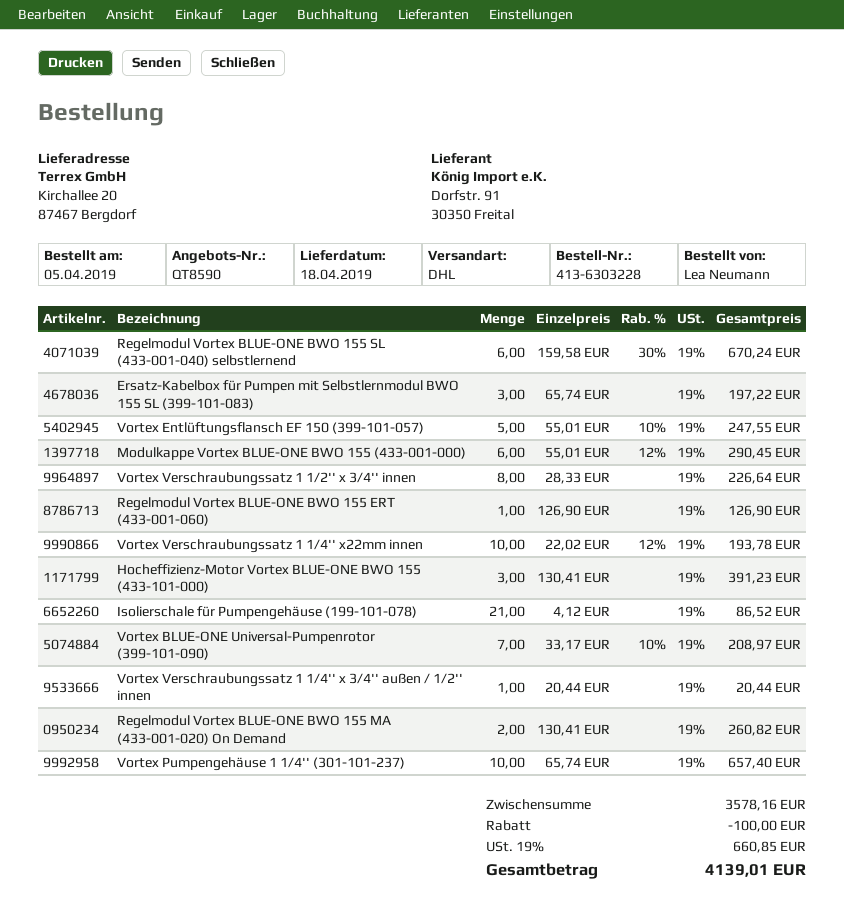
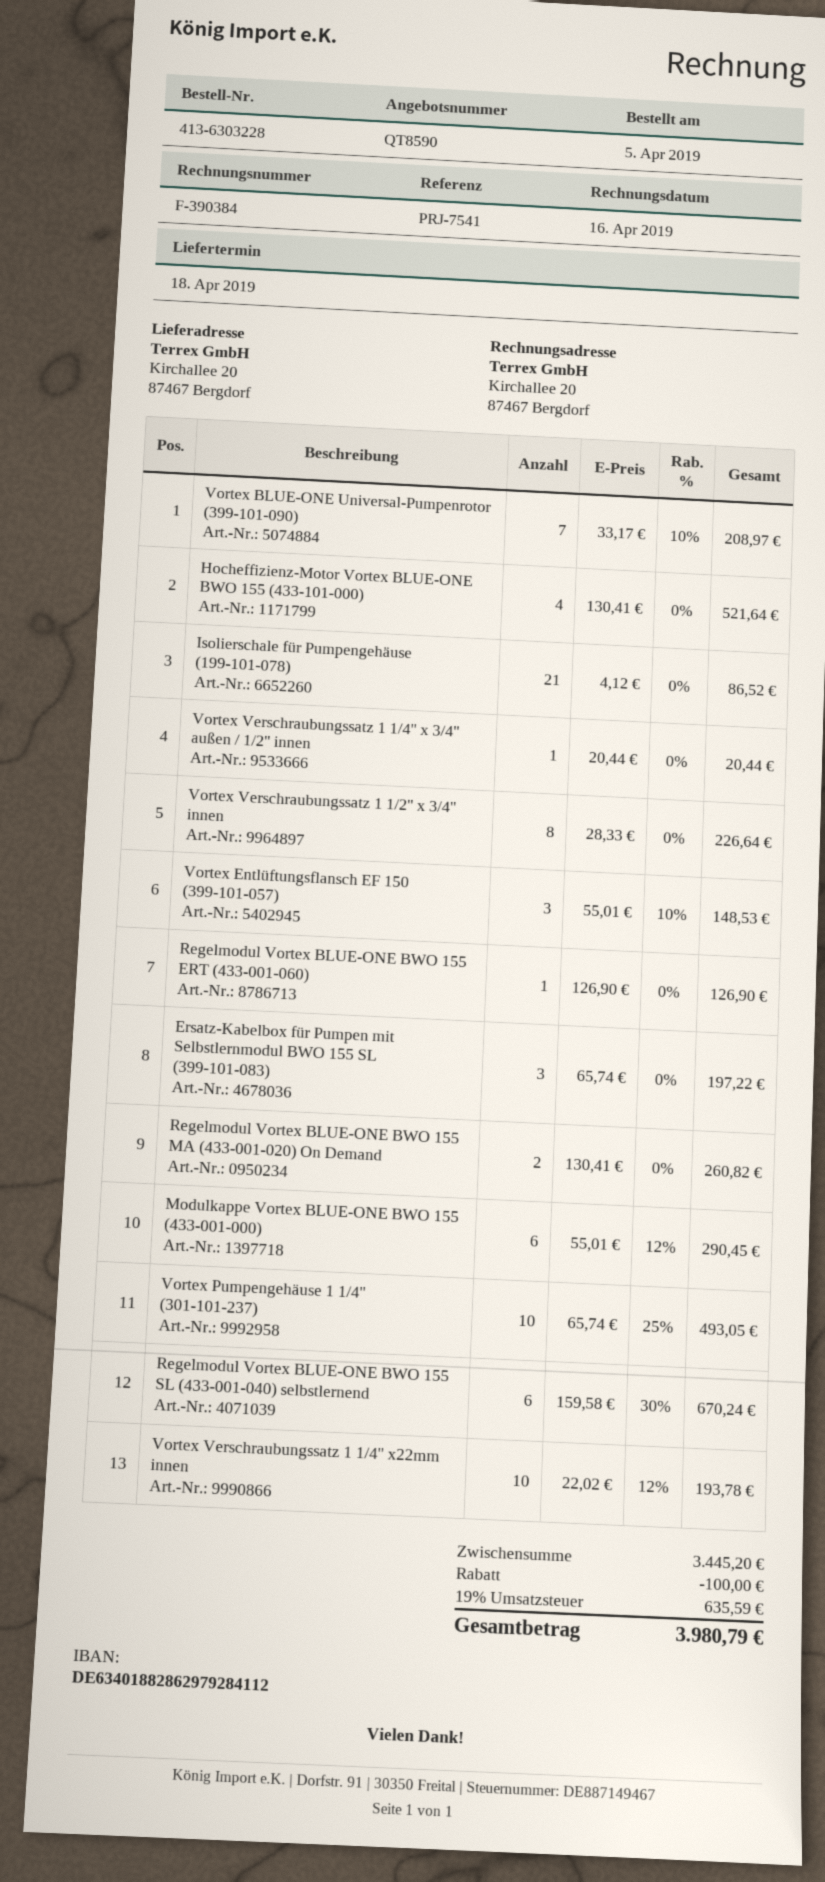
Vortex Entlüftungsflansch EF 150 (399-101-057): 5 x 55.01 - 10% = 247.55 -> 3 x 55.01 - 10% = 148.53
Hocheffizienz-Motor Vortex BLUE-ONE BWO 155 (433-101-000): 3 x 130.41 = 391.23 -> 4 x 130.41 = 521.64
Vortex Pumpengehäuse 1 1/4'' (301-101-237): 10 x 65.74 = 657.40 -> 10 x 65.74 - 25% = 493.05
subtotal: 3578.16 -> 3445.20
tax: 19% = 660.85 -> 19% = 635.59
total: 4139.01 -> 3980.79

